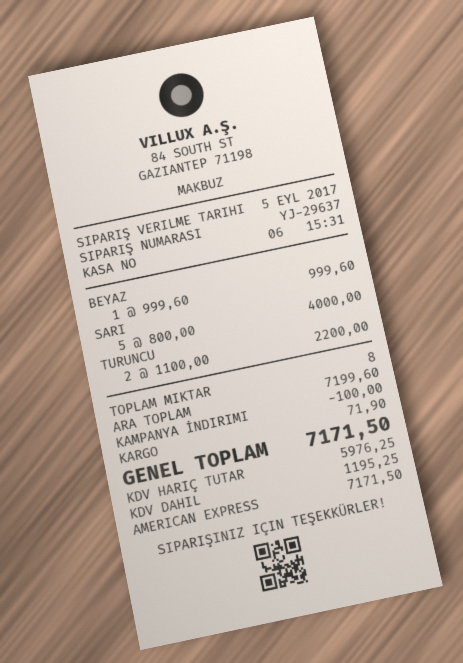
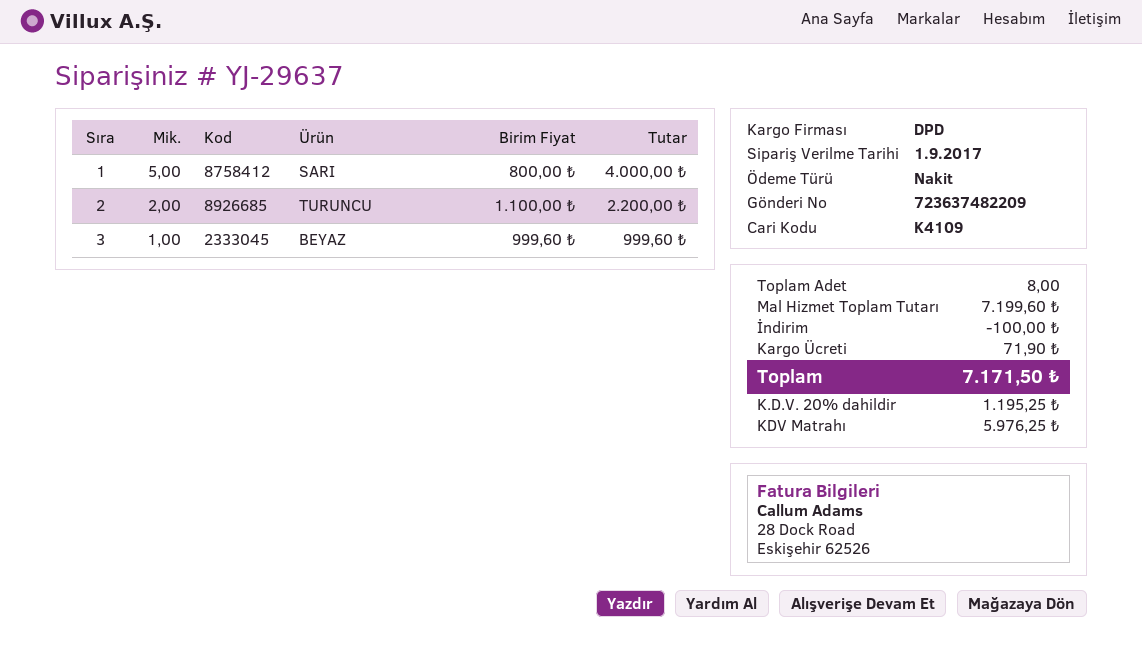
order date: 2017-09-05 -> 2017-09-01
payment method: American Express -> cash

